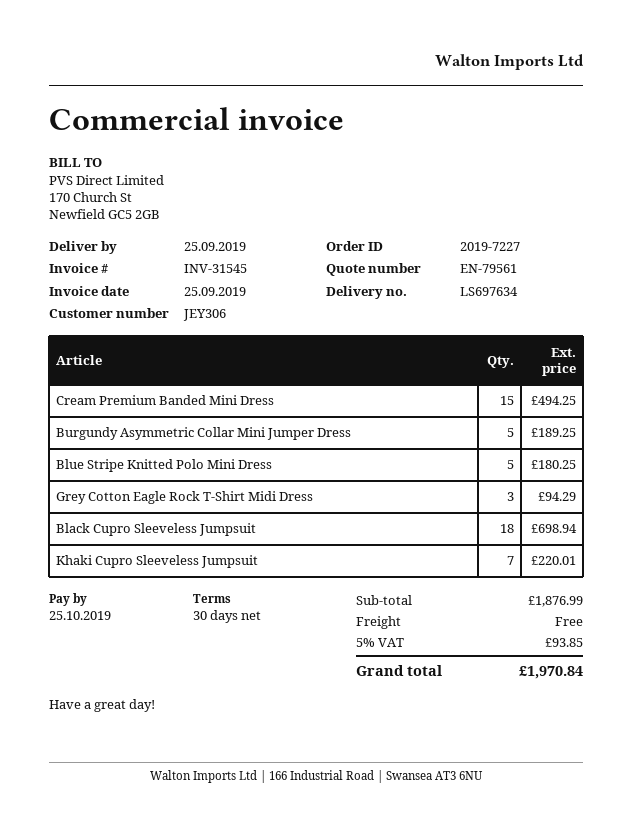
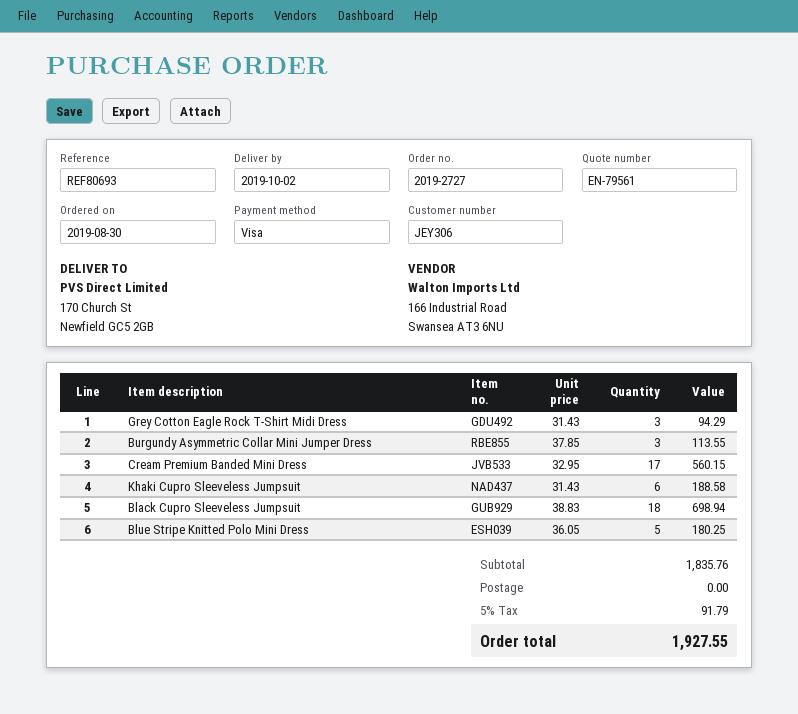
order number: 2019-7227 -> 2019-2727
delivery date: 2019-09-25 -> 2019-10-02
Cream Premium Banded Mini Dress: 15 for 494.25 -> 17 for 560.15
Burgundy Asymmetric Collar Mini Jumper Dress: 5 for 189.25 -> 3 for 113.55
Khaki Cupro Sleeveless Jumpsuit: 7 for 220.01 -> 6 for 188.58
subtotal: 1876.99 -> 1835.76
tax: 5% = 93.85 -> 5% = 91.79
total: 1970.84 -> 1927.55

